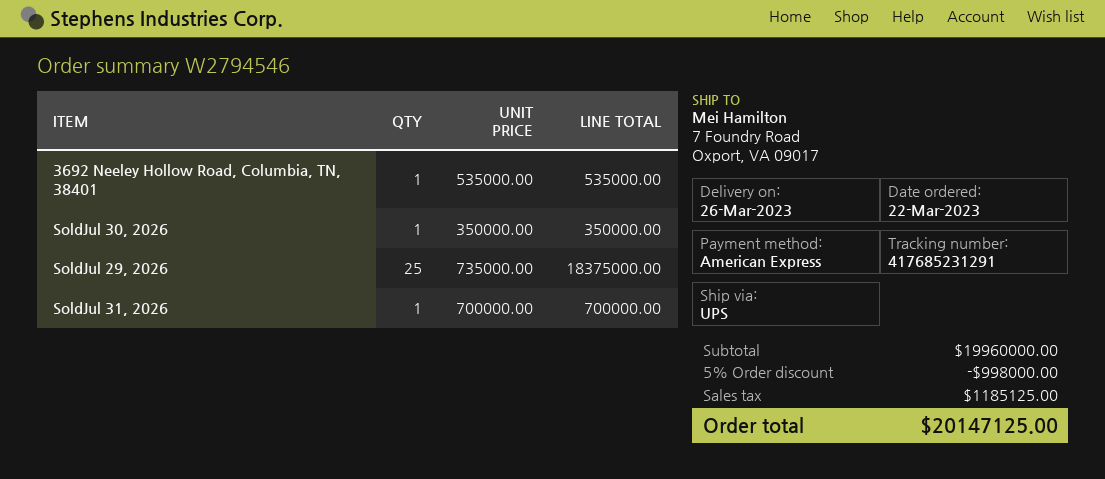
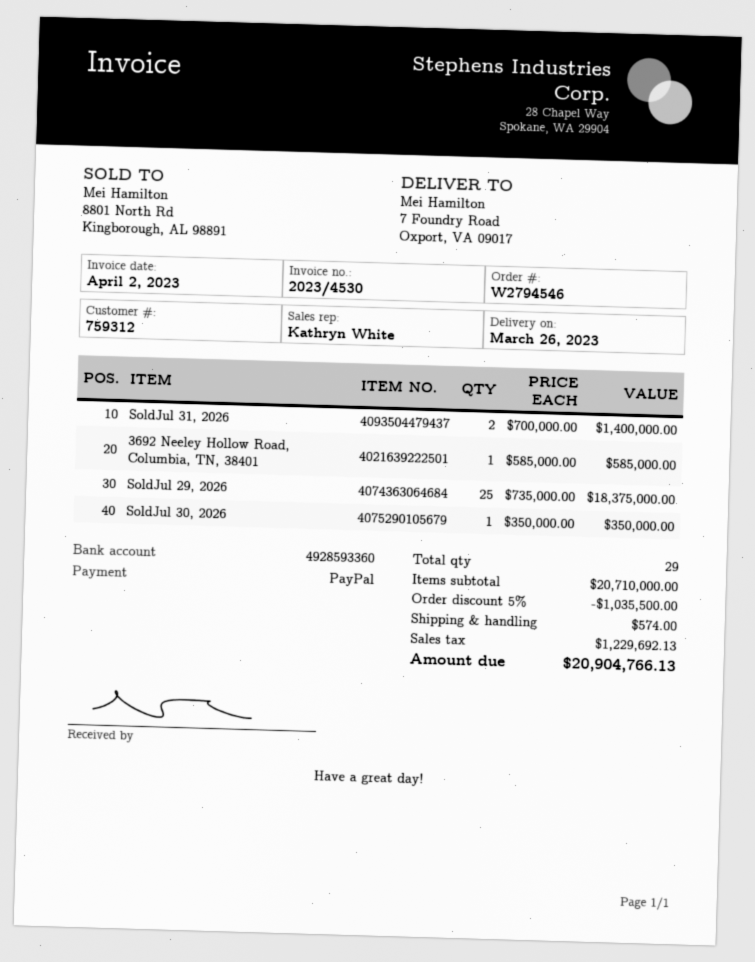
payment method: American Express -> PayPal
3692 Neeley Hollow Road, Columbia, TN, 38401: 1 x 535000.00 = 535000.00 -> 1 x 585000.00 = 585000.00
SoldJul 31, 2026: 1 x 700000.00 = 700000.00 -> 2 x 700000.00 = 1400000.00
subtotal: 19960000.00 -> 20710000.00
discount: 5% = 998000.00 -> 5% = 1035500.00
shipping: none -> 574.00
tax: 1185125.00 -> 1229692.13
total: 20147125.00 -> 20904766.13

